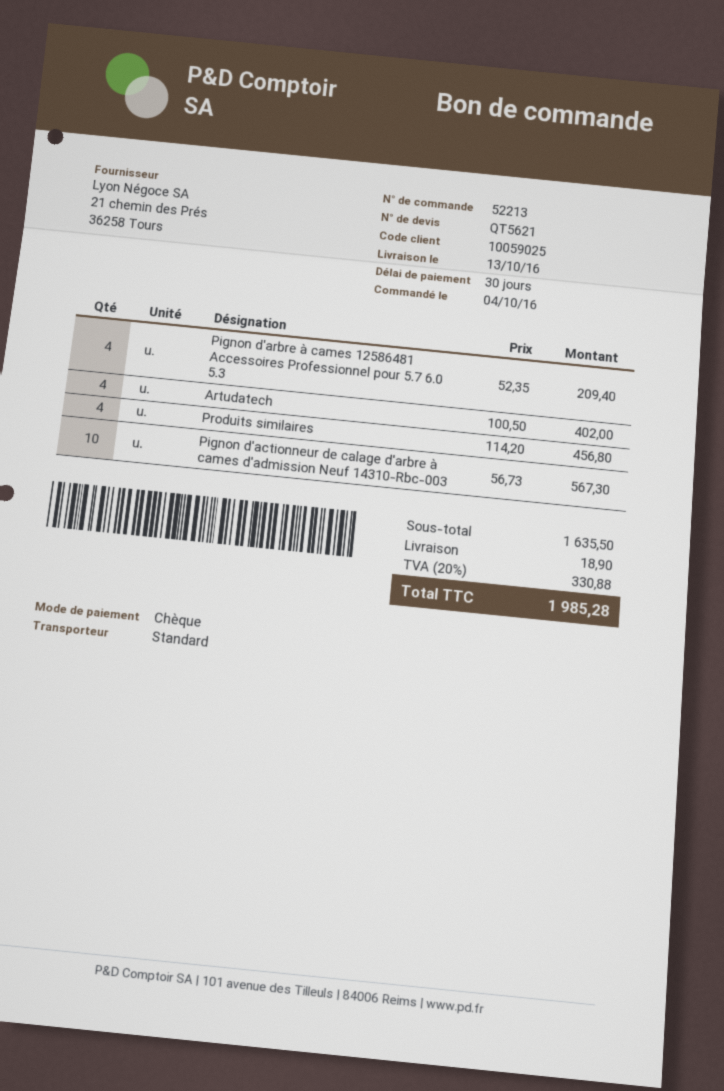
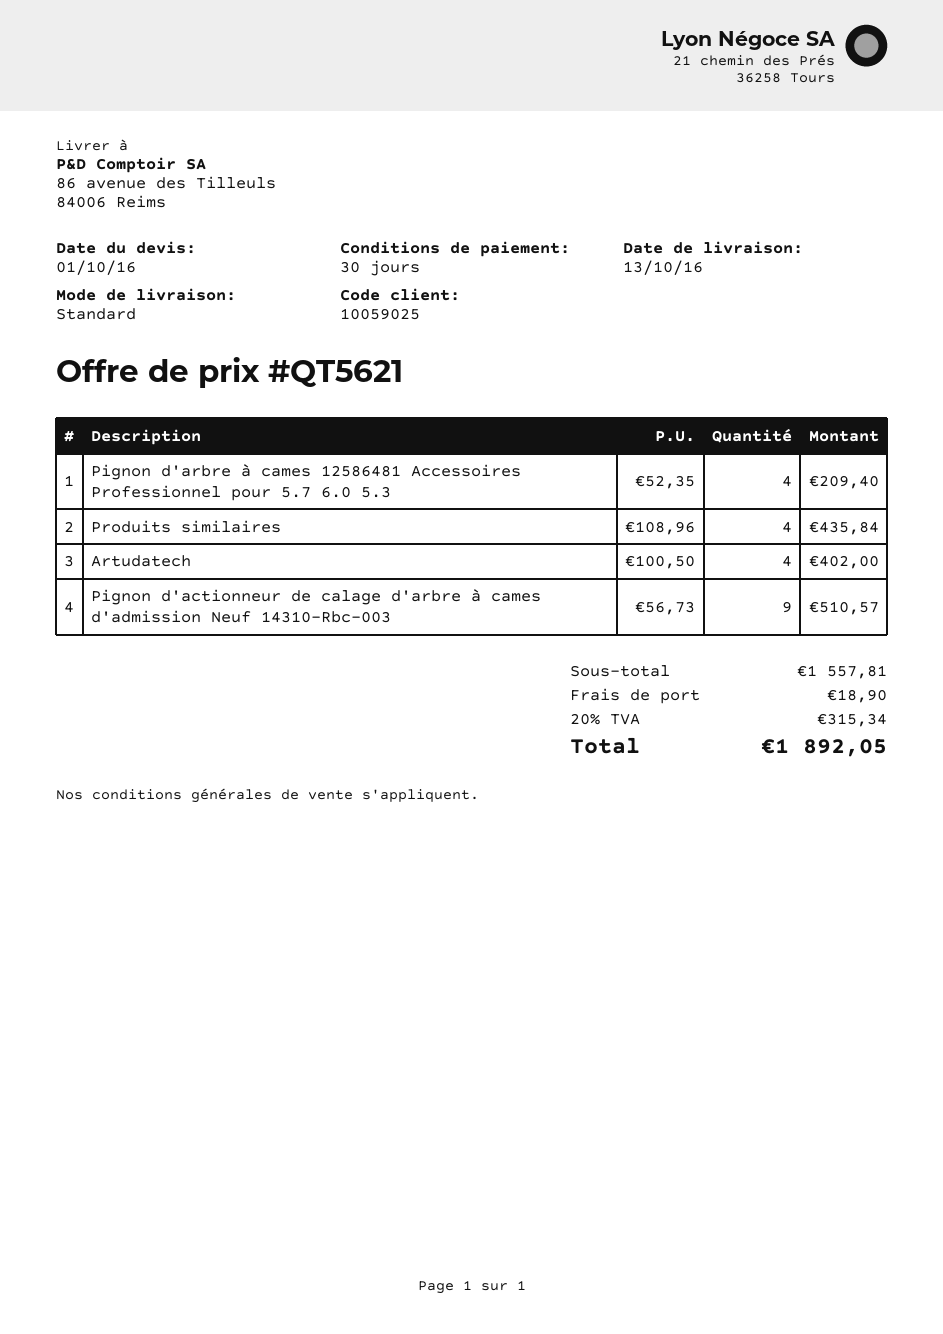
Produits similaires: 4 x 114.20 = 456.80 -> 4 x 108.96 = 435.84
Pignon d'actionneur de calage d'arbre à cames d'admission Neuf 14310-Rbc-003: 10 x 56.73 = 567.30 -> 9 x 56.73 = 510.57
subtotal: 1635.50 -> 1557.81
tax: 20% = 330.88 -> 20% = 315.34
total: 1985.28 -> 1892.05

